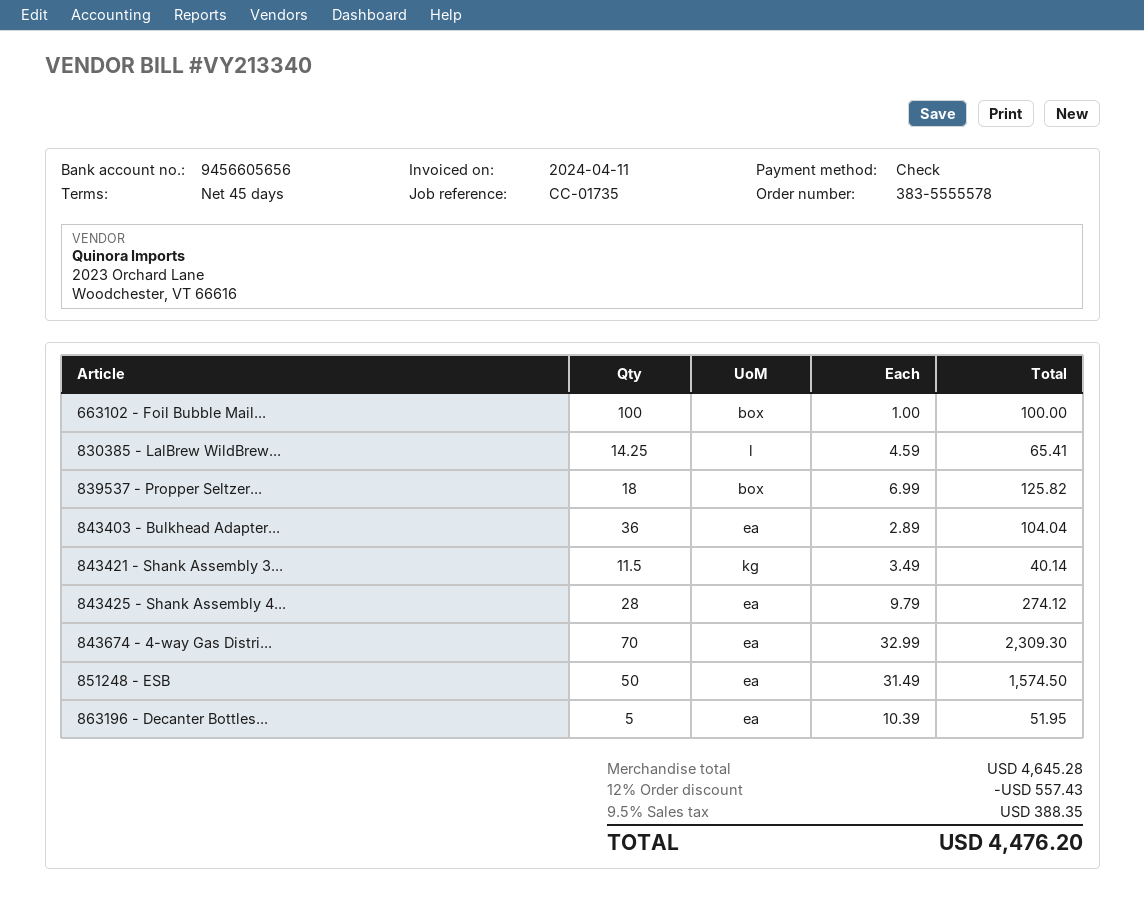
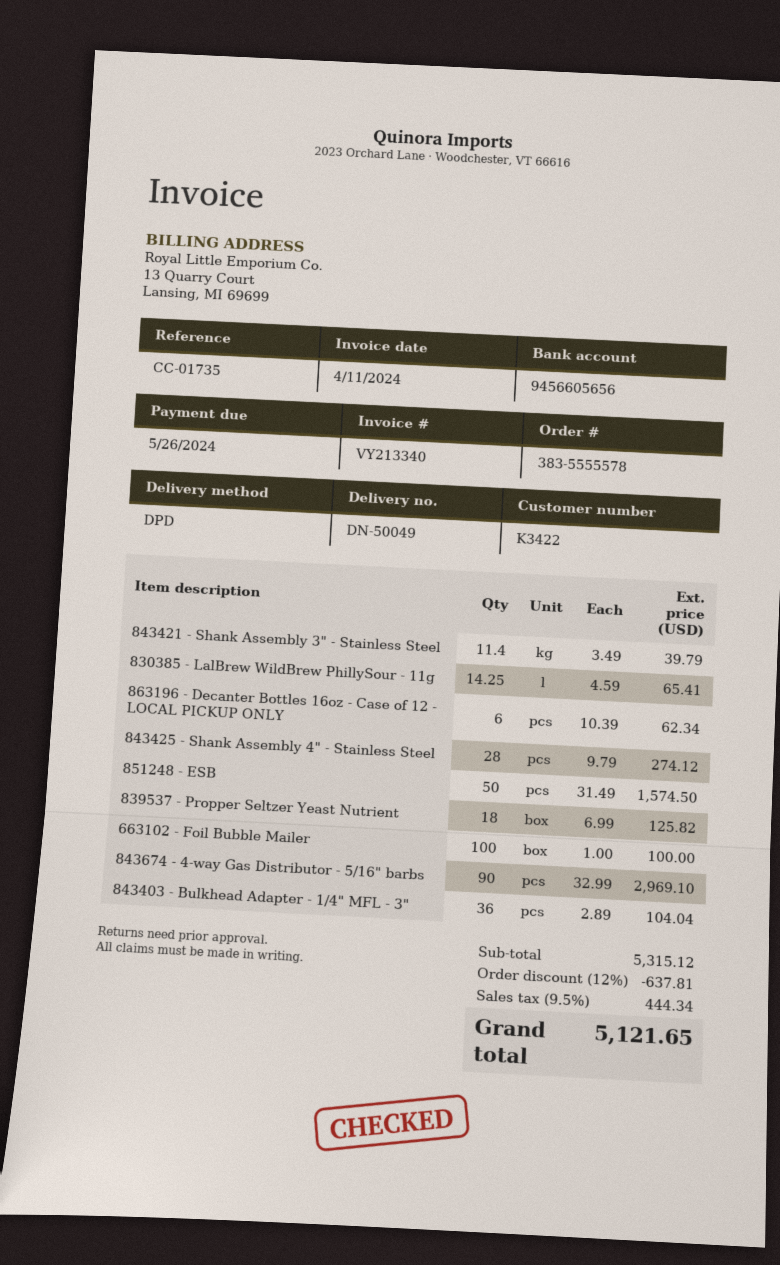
843421 - Shank Assembly 3...: 11.5 x 3.49 = 40.14 -> 11.4 x 3.49 = 39.79
843674 - 4-way Gas Distri...: 70 x 32.99 = 2309.30 -> 90 x 32.99 = 2969.10
863196 - Decanter Bottles...: 5 x 10.39 = 51.95 -> 6 x 10.39 = 62.34
subtotal: 4645.28 -> 5315.12
discount: 12% = 557.43 -> 12% = 637.81
tax: 9.5% = 388.35 -> 9.5% = 444.34
total: 4476.20 -> 5121.65

